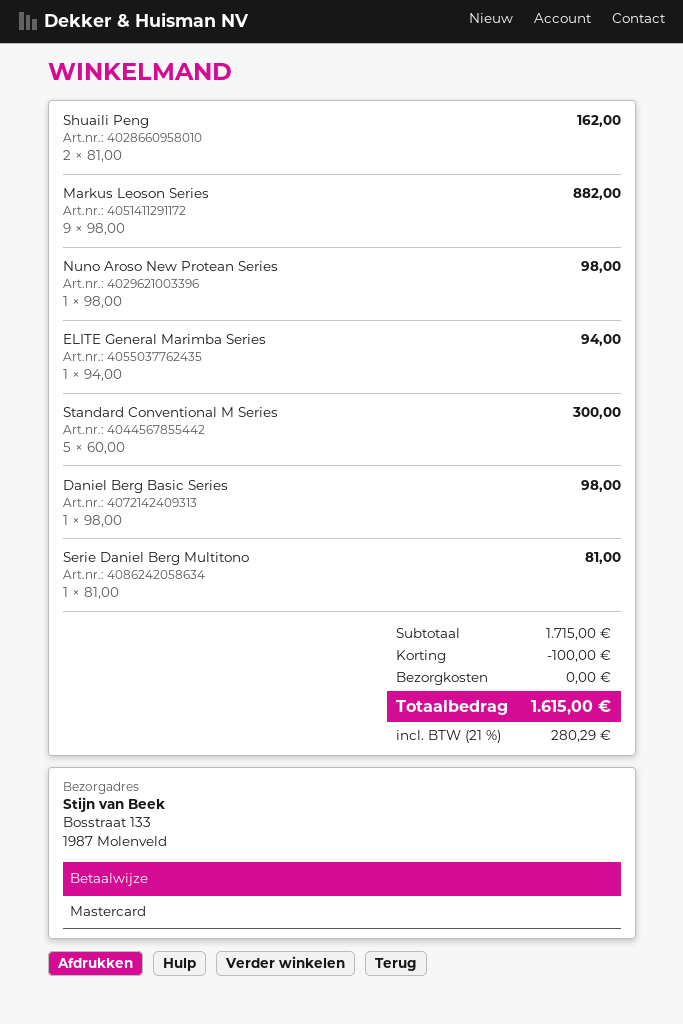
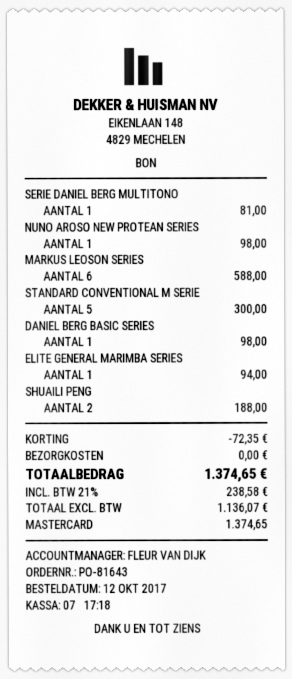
Shuaili Peng: 2 for 162.00 -> 2 for 188.00
Markus Leoson Series: 9 for 882.00 -> 6 for 588.00
discount: 100.00 -> 72.35
tax: 21% = 280.29 -> 21% = 238.58
total: 1615.00 -> 1374.65

